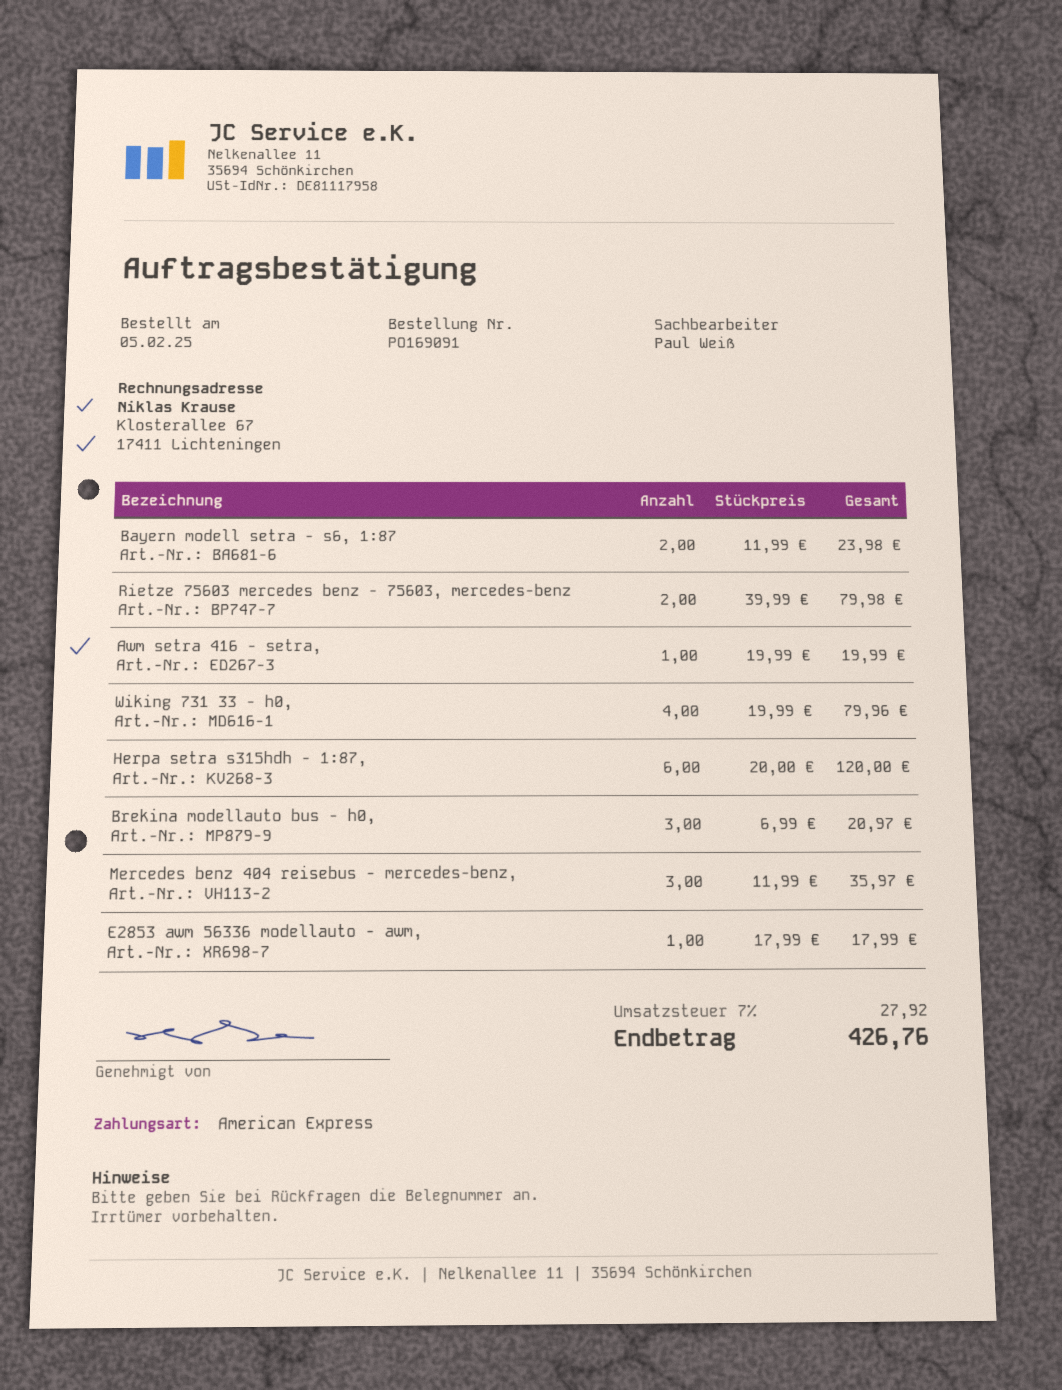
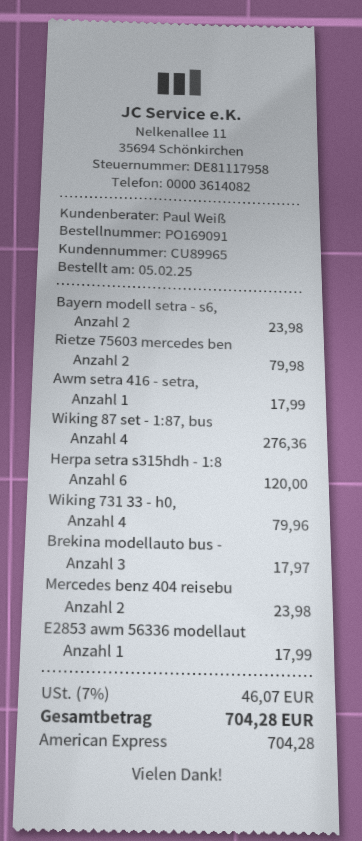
Awm setra 416 - setra,: 1 for 19.99 -> 1 for 17.99
Brekina modellauto bus - h0,: 3 for 20.97 -> 3 for 17.97
Mercedes benz 404 reisebus - mercedes-benz,: 3 for 35.97 -> 2 for 23.98
Wiking 87 set - 1:87, bus: none -> 4 for 276.36
tax: 7% = 27.92 -> 7% = 46.07
total: 426.76 -> 704.28

